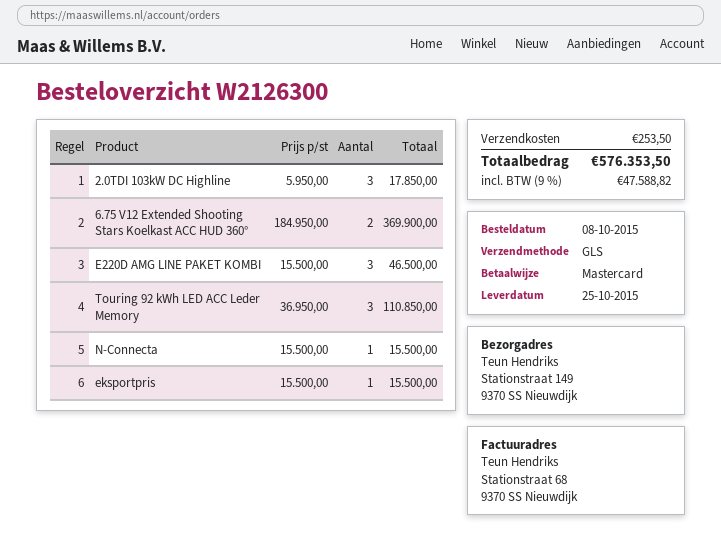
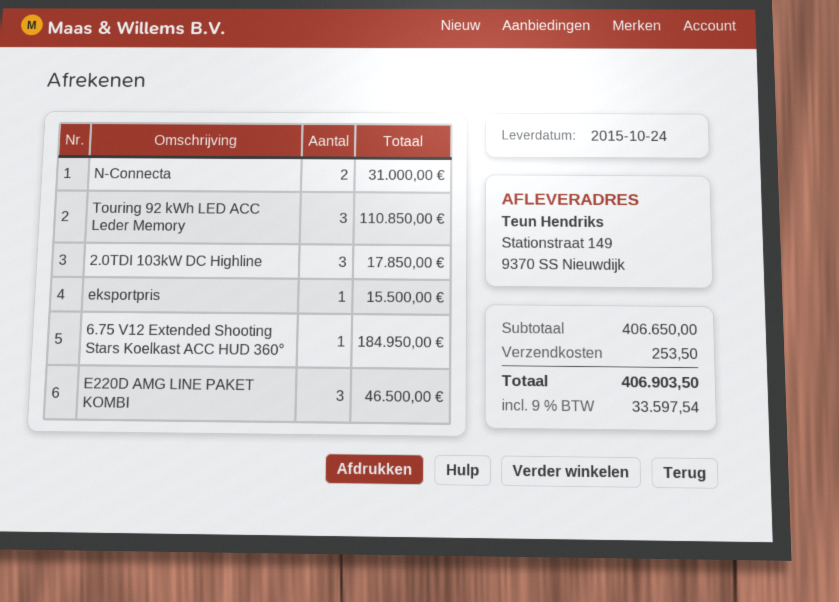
delivery date: 2015-10-25 -> 2015-10-24
6.75 V12 Extended Shooting Stars Koelkast ACC HUD 360°: 2 for 369900.00 -> 1 for 184950.00
N-Connecta: 1 for 15500.00 -> 2 for 31000.00
tax: 9% = 47588.82 -> 9% = 33597.54
total: 576353.50 -> 406903.50

